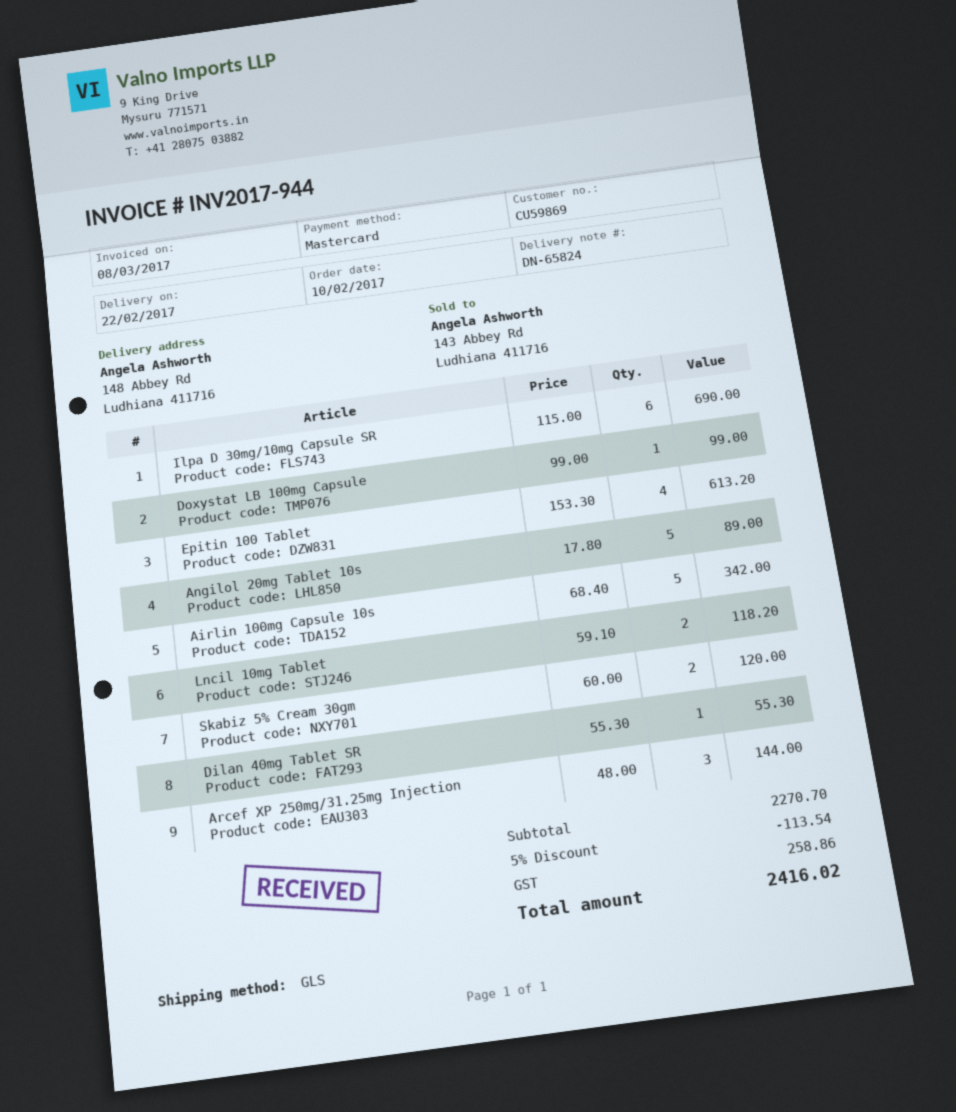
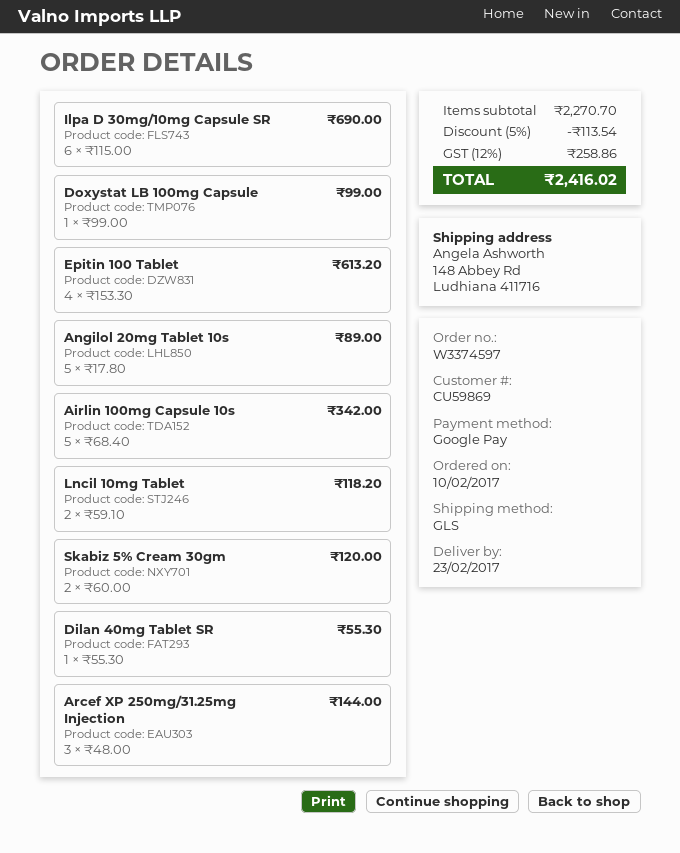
delivery date: 2017-02-22 -> 2017-02-23
payment method: Mastercard -> Google Pay

